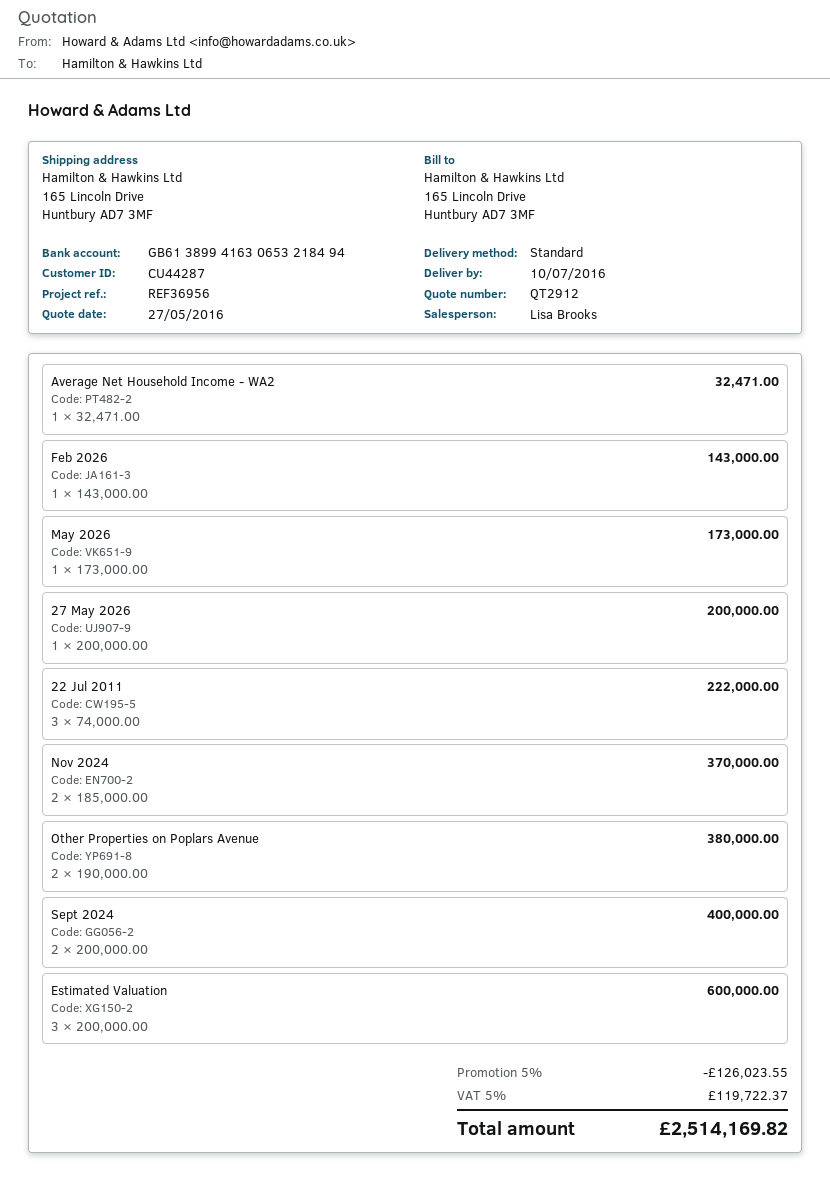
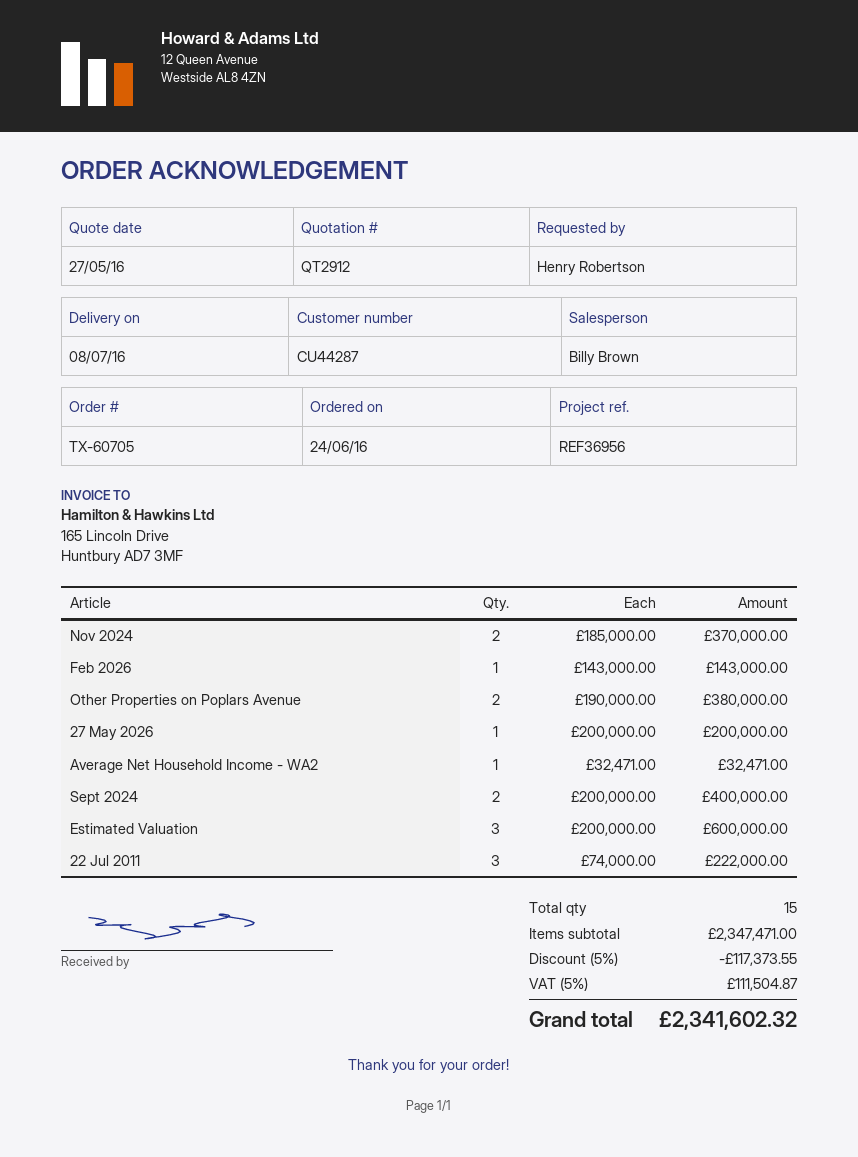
delivery date: 2016-07-10 -> 2016-07-08
sales rep: Lisa Brooks -> Billy Brown
May 2026: 1 x 173000.00 = 173000.00 -> none
discount: 5% = 126023.55 -> 5% = 117373.55
tax: 5% = 119722.37 -> 5% = 111504.87
total: 2514169.82 -> 2341602.32

